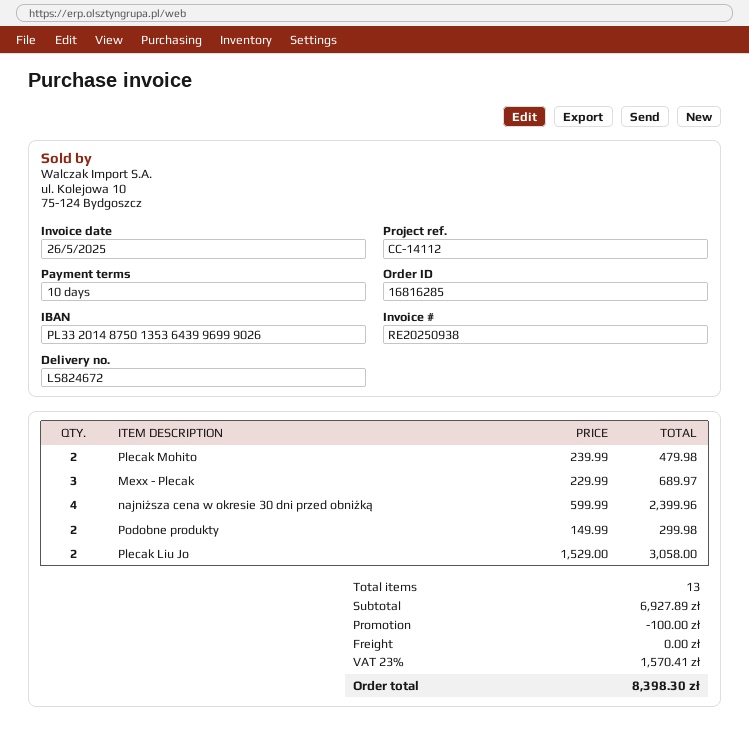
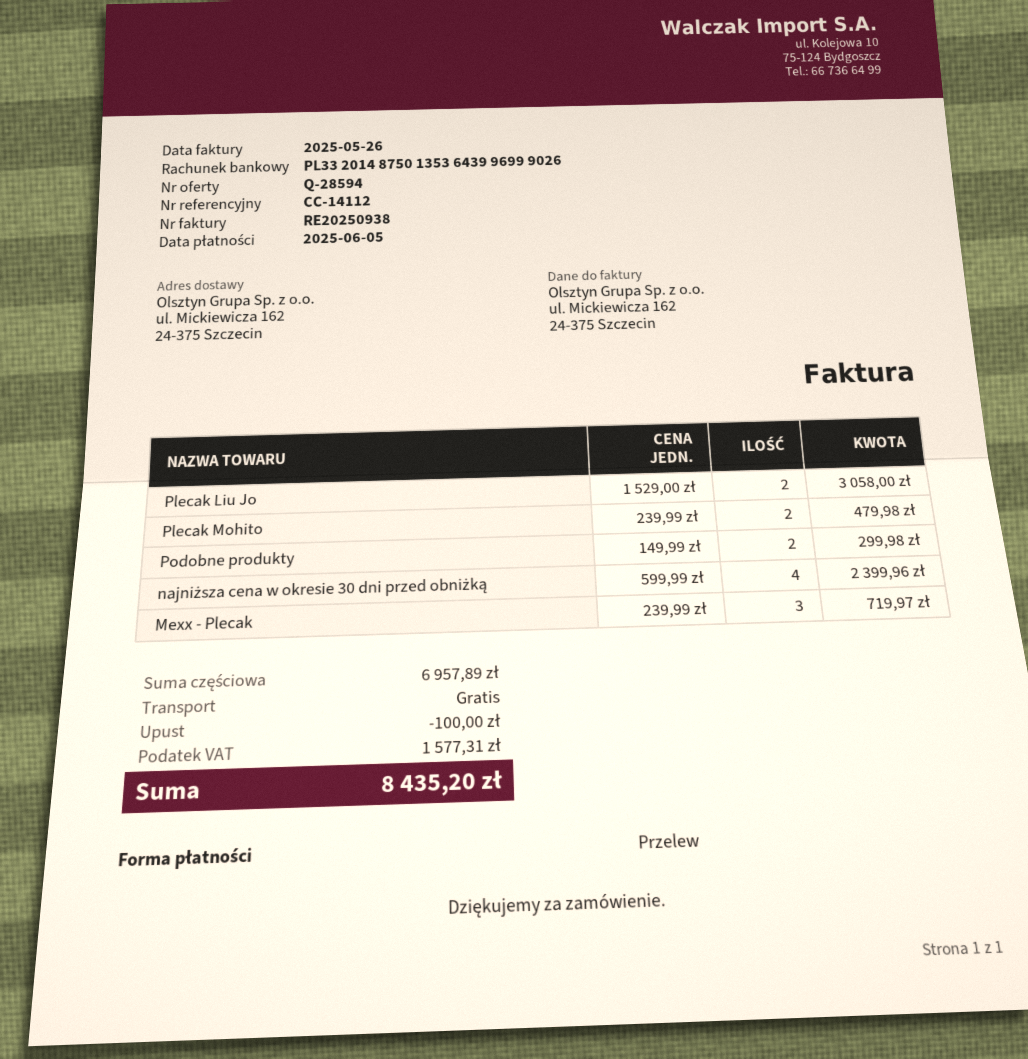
Mexx - Plecak: 3 x 229.99 = 689.97 -> 3 x 239.99 = 719.97
subtotal: 6927.89 -> 6957.89
tax: 1570.41 -> 1577.31
total: 8398.30 -> 8435.20

